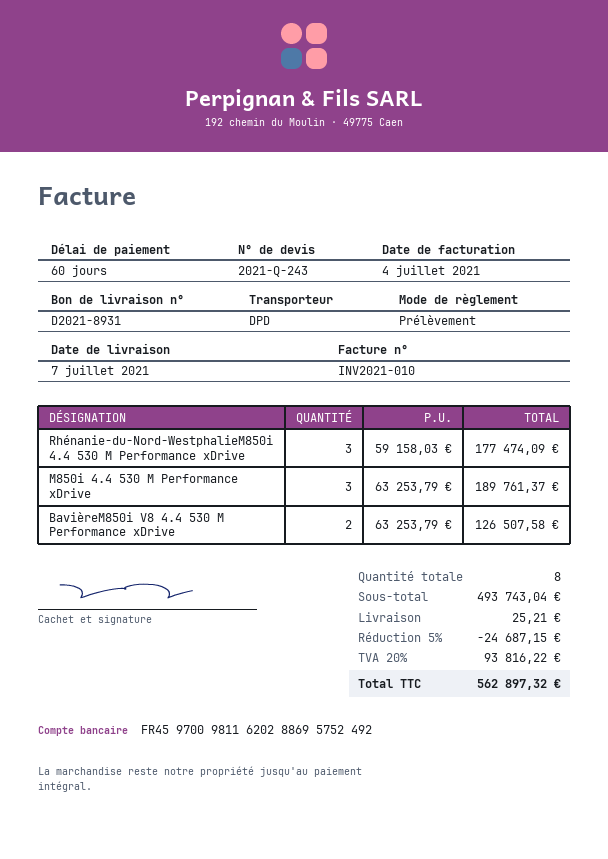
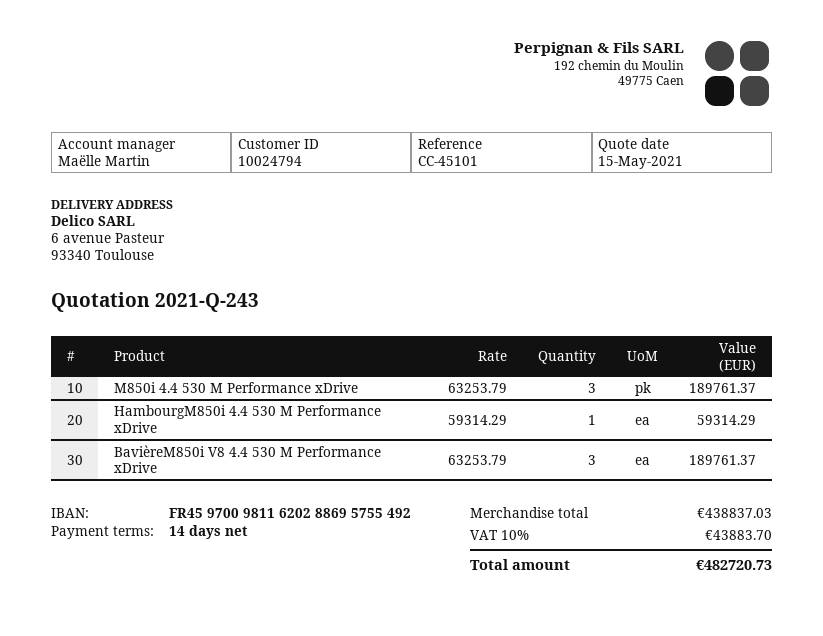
payment terms: 60 days -> 14 days
bank account: FR4597009811620288695752492 -> FR4597009811620288695755492
Rhénanie-du-Nord-WestphalieM850i 4.4 530 M Performance xDrive: 3 x 59158.03 = 177474.09 -> none
BavièreM850i V8 4.4 530 M Performance xDrive: 2 x 63253.79 = 126507.58 -> 3 x 63253.79 = 189761.37
HambourgM850i 4.4 530 M Performance xDrive: none -> 1 x 59314.29 = 59314.29
subtotal: 493743.04 -> 438837.03
discount: 5% = 24687.15 -> none
shipping: 25.21 -> none
tax: 20% = 93816.22 -> 10% = 43883.70
total: 562897.32 -> 482720.73

